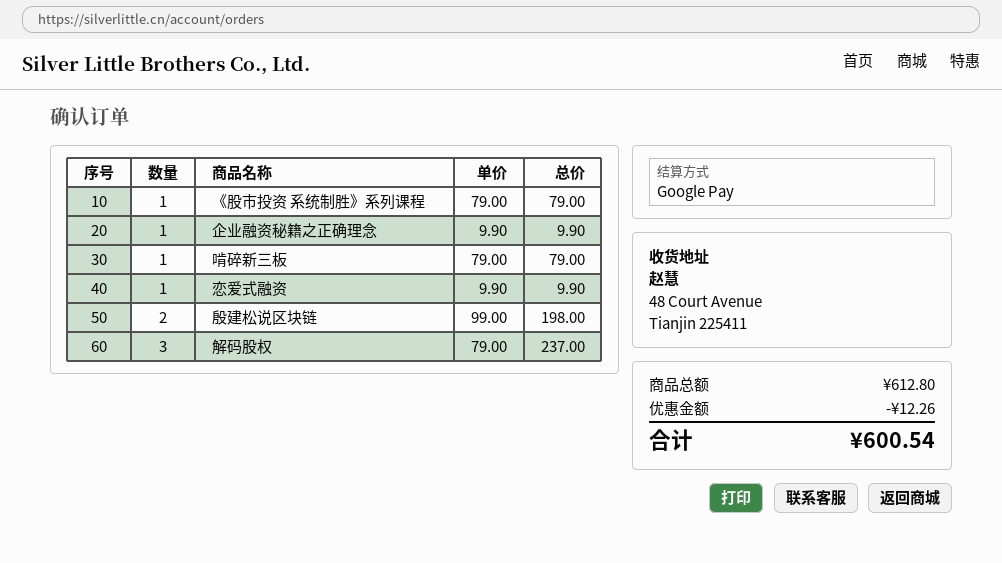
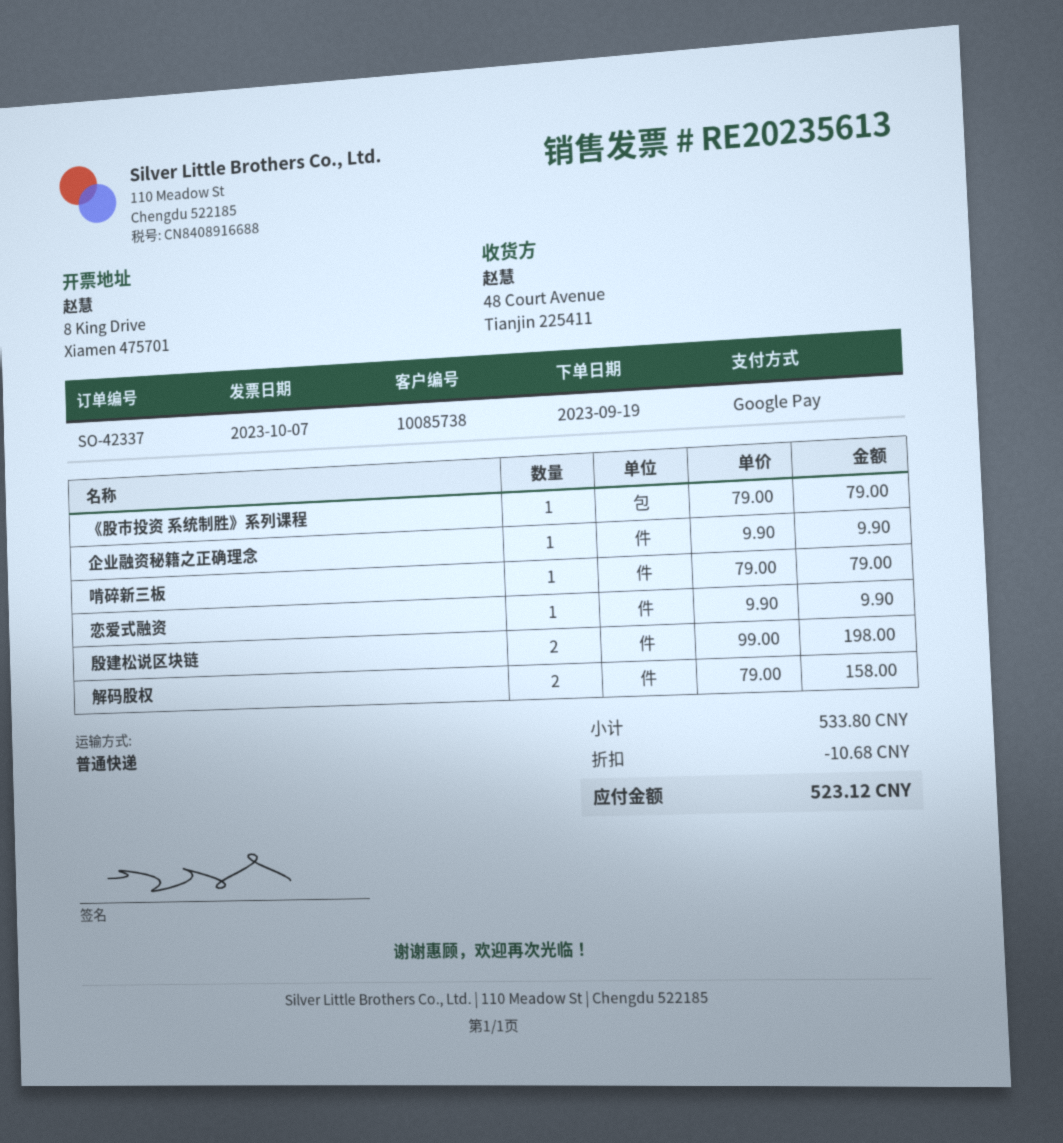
解码股权: 3 x 79.00 = 237.00 -> 2 x 79.00 = 158.00
subtotal: 612.80 -> 533.80
discount: 12.26 -> 10.68
total: 600.54 -> 523.12

